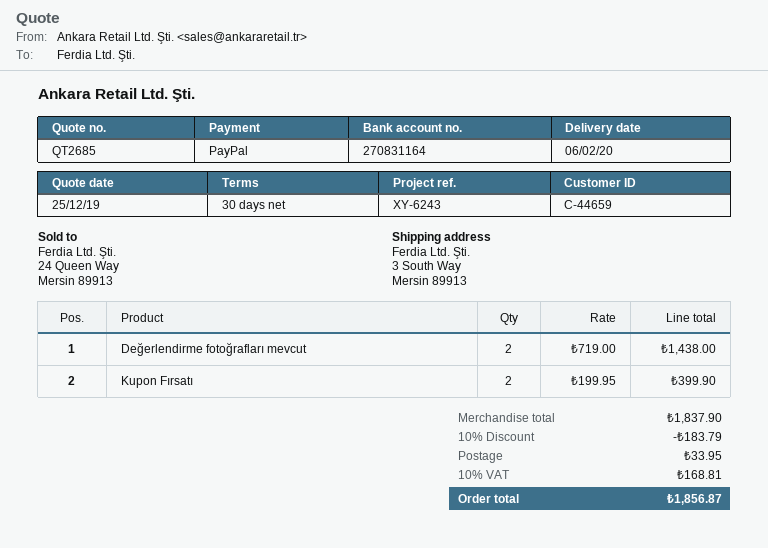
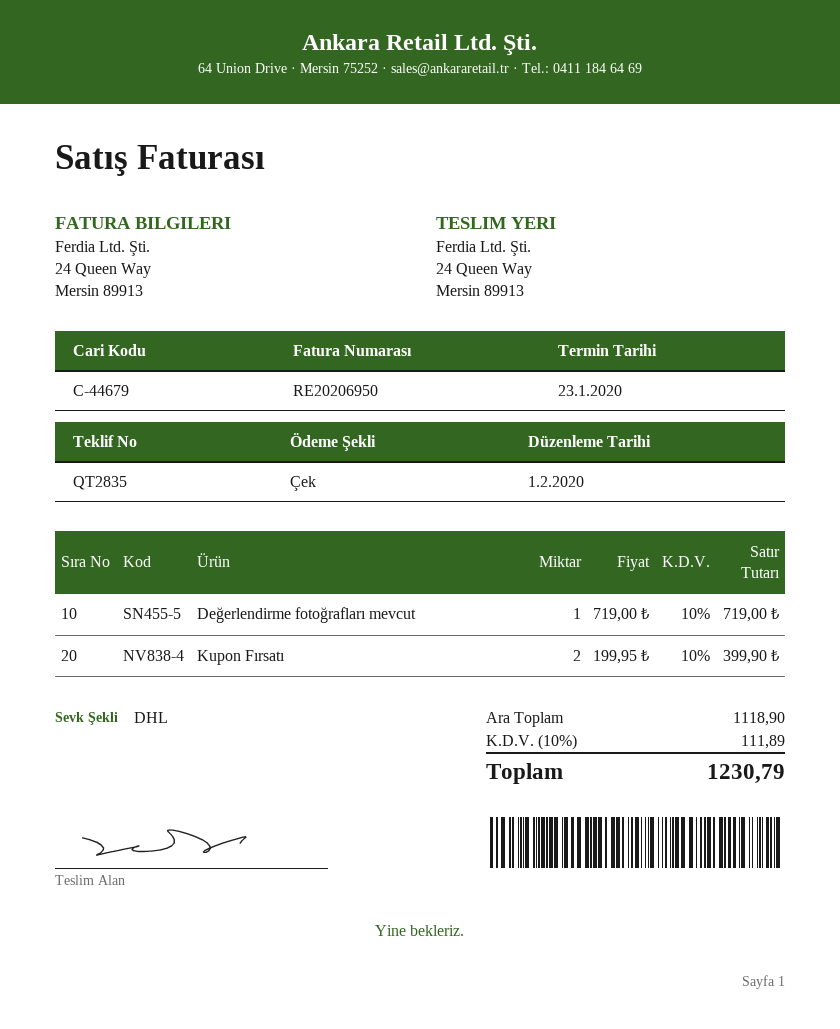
quote number: QT2685 -> QT2835
delivery date: 2020-02-06 -> 2020-01-23
customer number: C-44659 -> C-44679
payment method: PayPal -> cheque
ship to: 3 South Way, Mersin 89913 -> 24 Queen Way, Mersin 89913
Değerlendirme fotoğrafları mevcut: 2 x 719.00 = 1438.00 -> 1 x 719.00 = 719.00
subtotal: 1837.90 -> 1118.90
discount: 10% = 183.79 -> none
shipping: 33.95 -> none
tax: 10% = 168.81 -> 10% = 111.89
total: 1856.87 -> 1230.79

